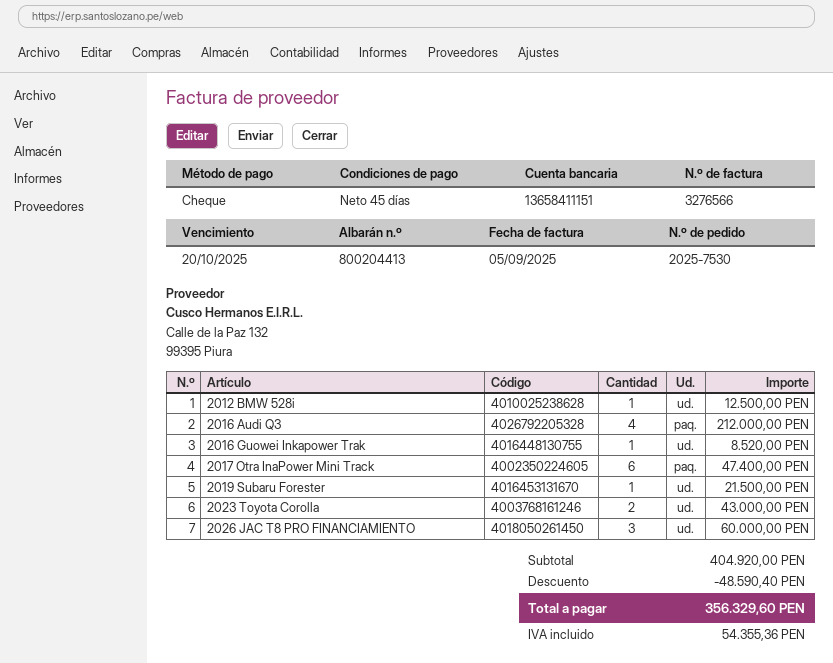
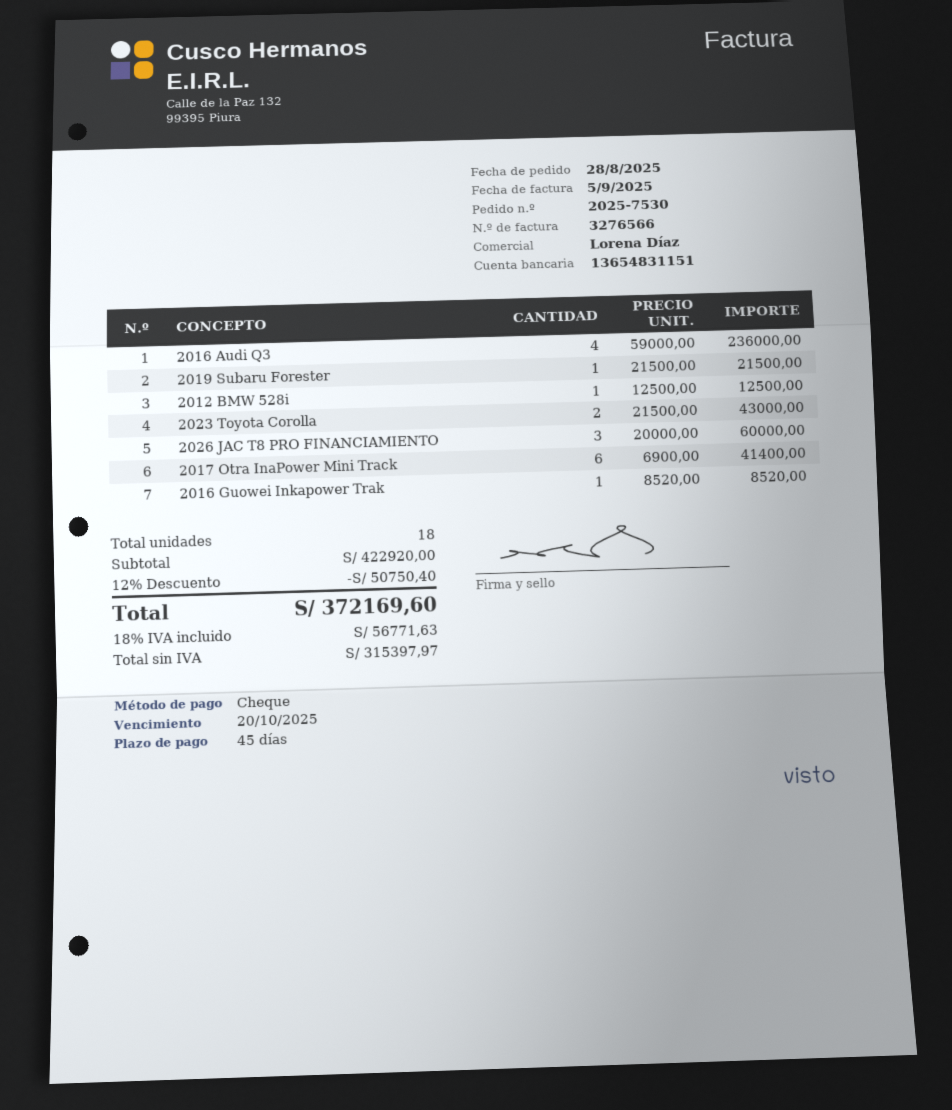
bank account: 13658411151 -> 13654831151
2016 Audi Q3: 4 for 212000.00 -> 4 for 236000.00
2017 Otra InaPower Mini Track: 6 for 47400.00 -> 6 for 41400.00
subtotal: 404920.00 -> 422920.00
discount: 48590.40 -> 50750.40
tax: 54355.36 -> 56771.63
total: 356329.60 -> 372169.60

